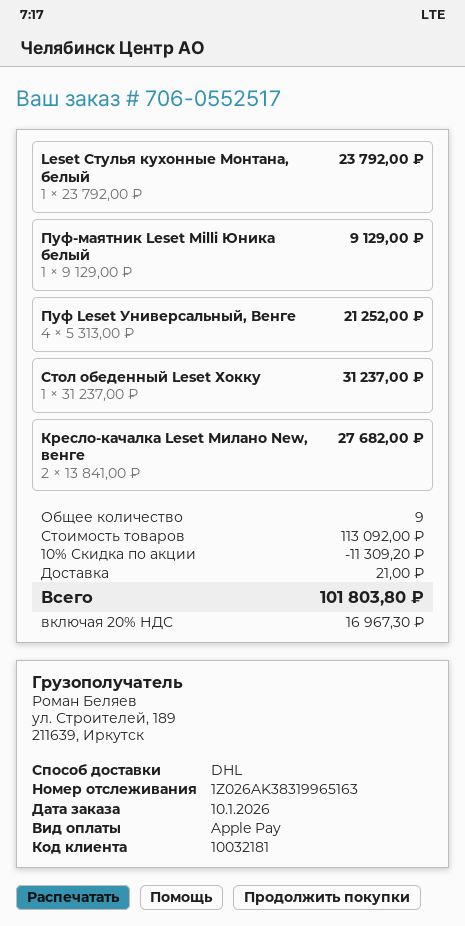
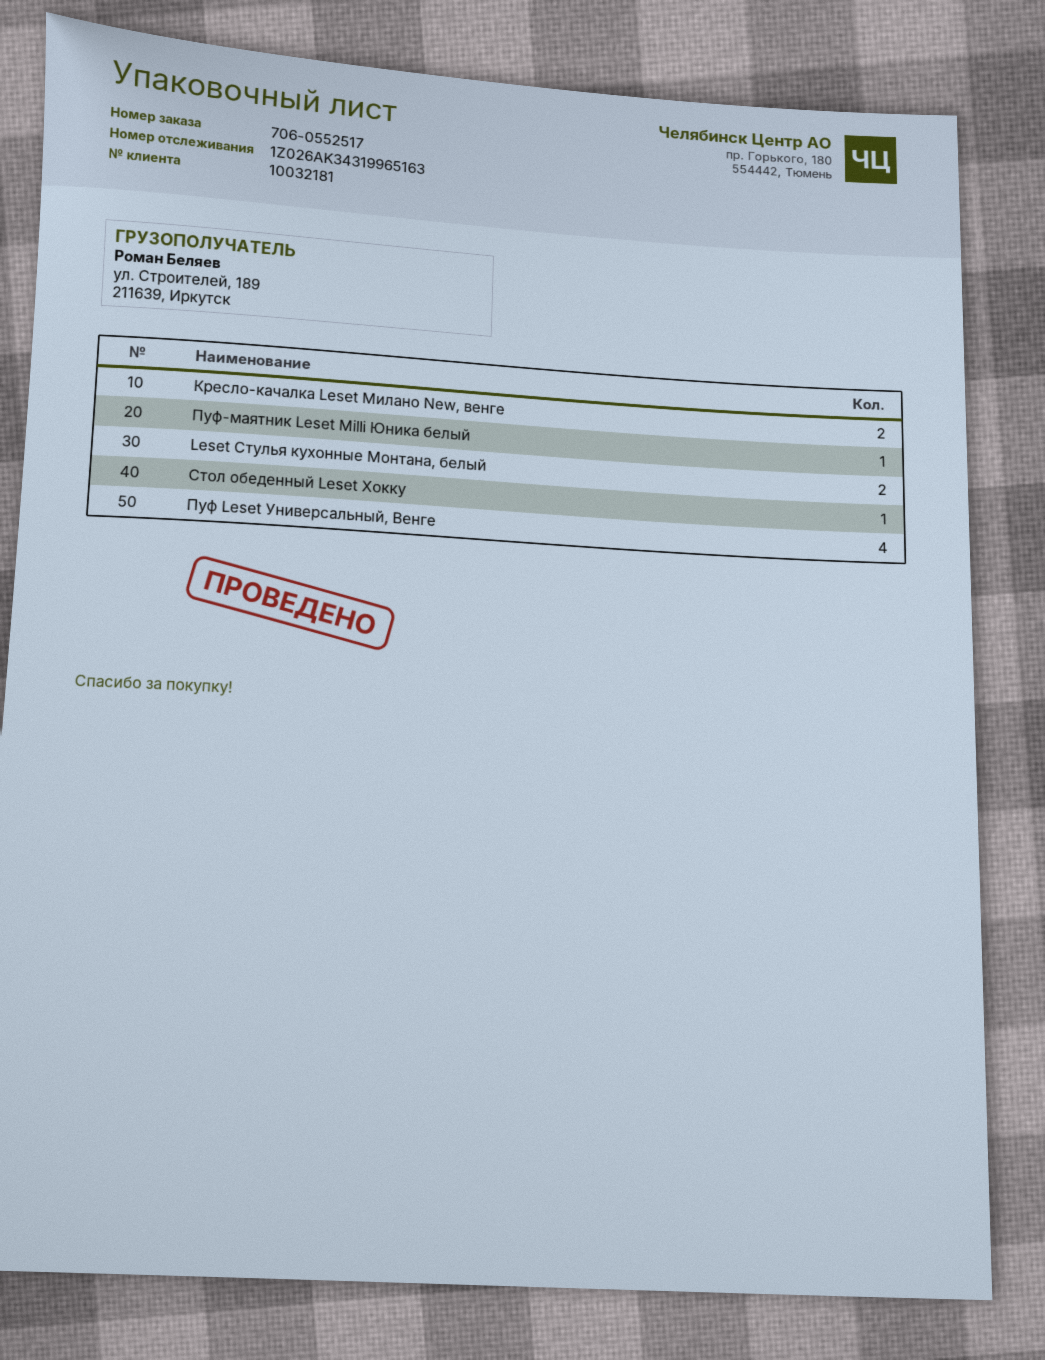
tracking number: 1Z026AK38319965163 -> 1Z026AK34319965163
Leset Стулья кухонные Монтана, белый: 1 -> 2

